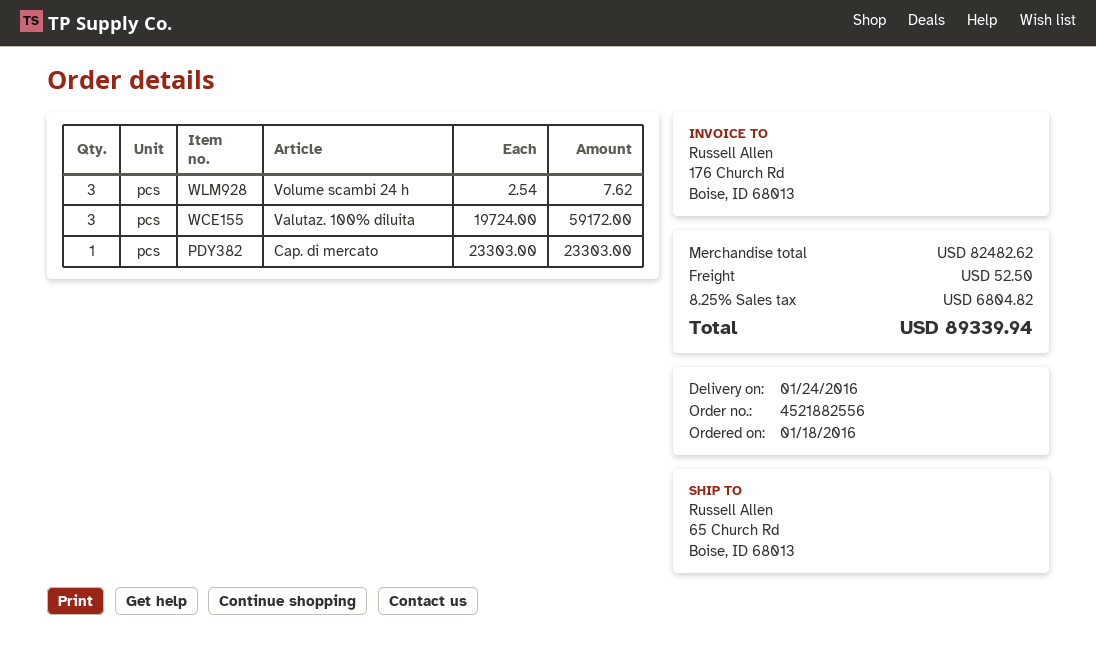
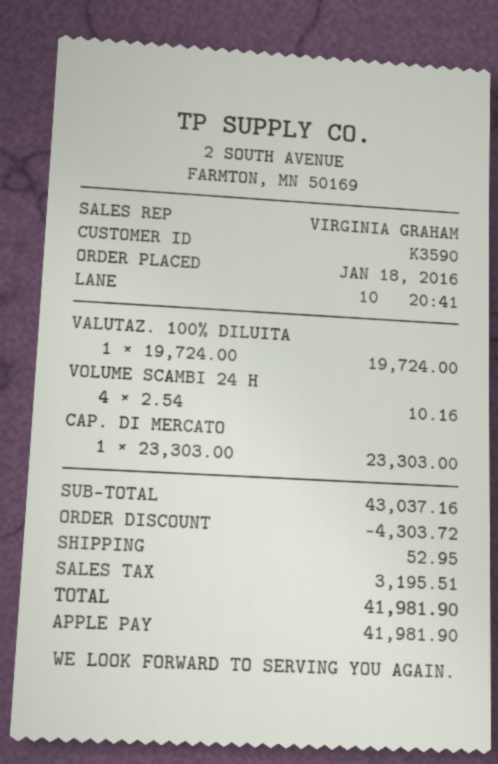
Volume scambi 24 h: 3 x 2.54 = 7.62 -> 4 x 2.54 = 10.16
Valutaz. 100% diluita: 3 x 19724.00 = 59172.00 -> 1 x 19724.00 = 19724.00
subtotal: 82482.62 -> 43037.16
discount: none -> 4303.72
shipping: 52.50 -> 52.95
tax: 6804.82 -> 3195.51
total: 89339.94 -> 41981.90

